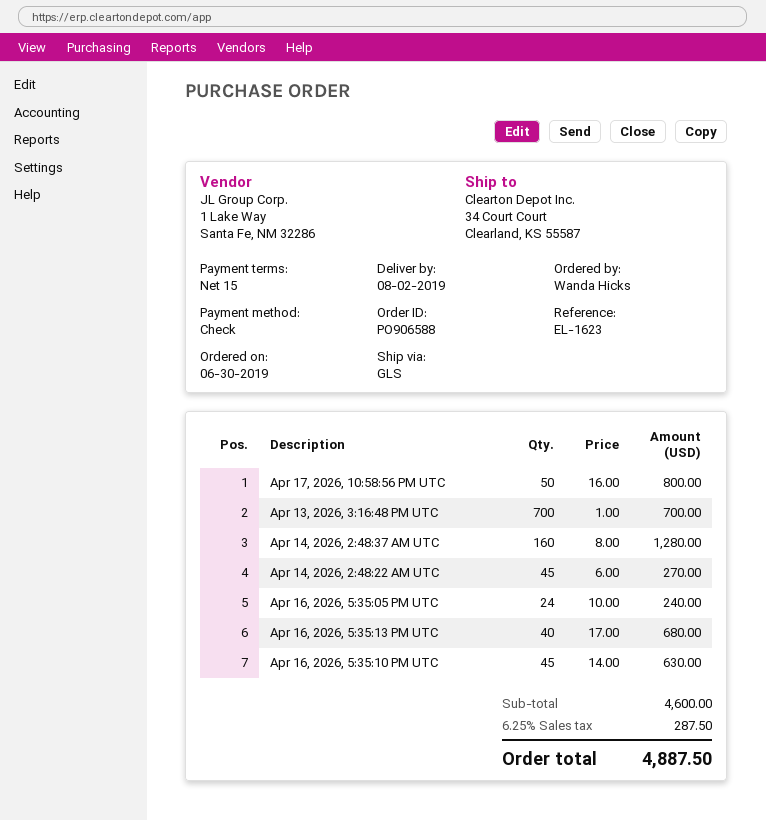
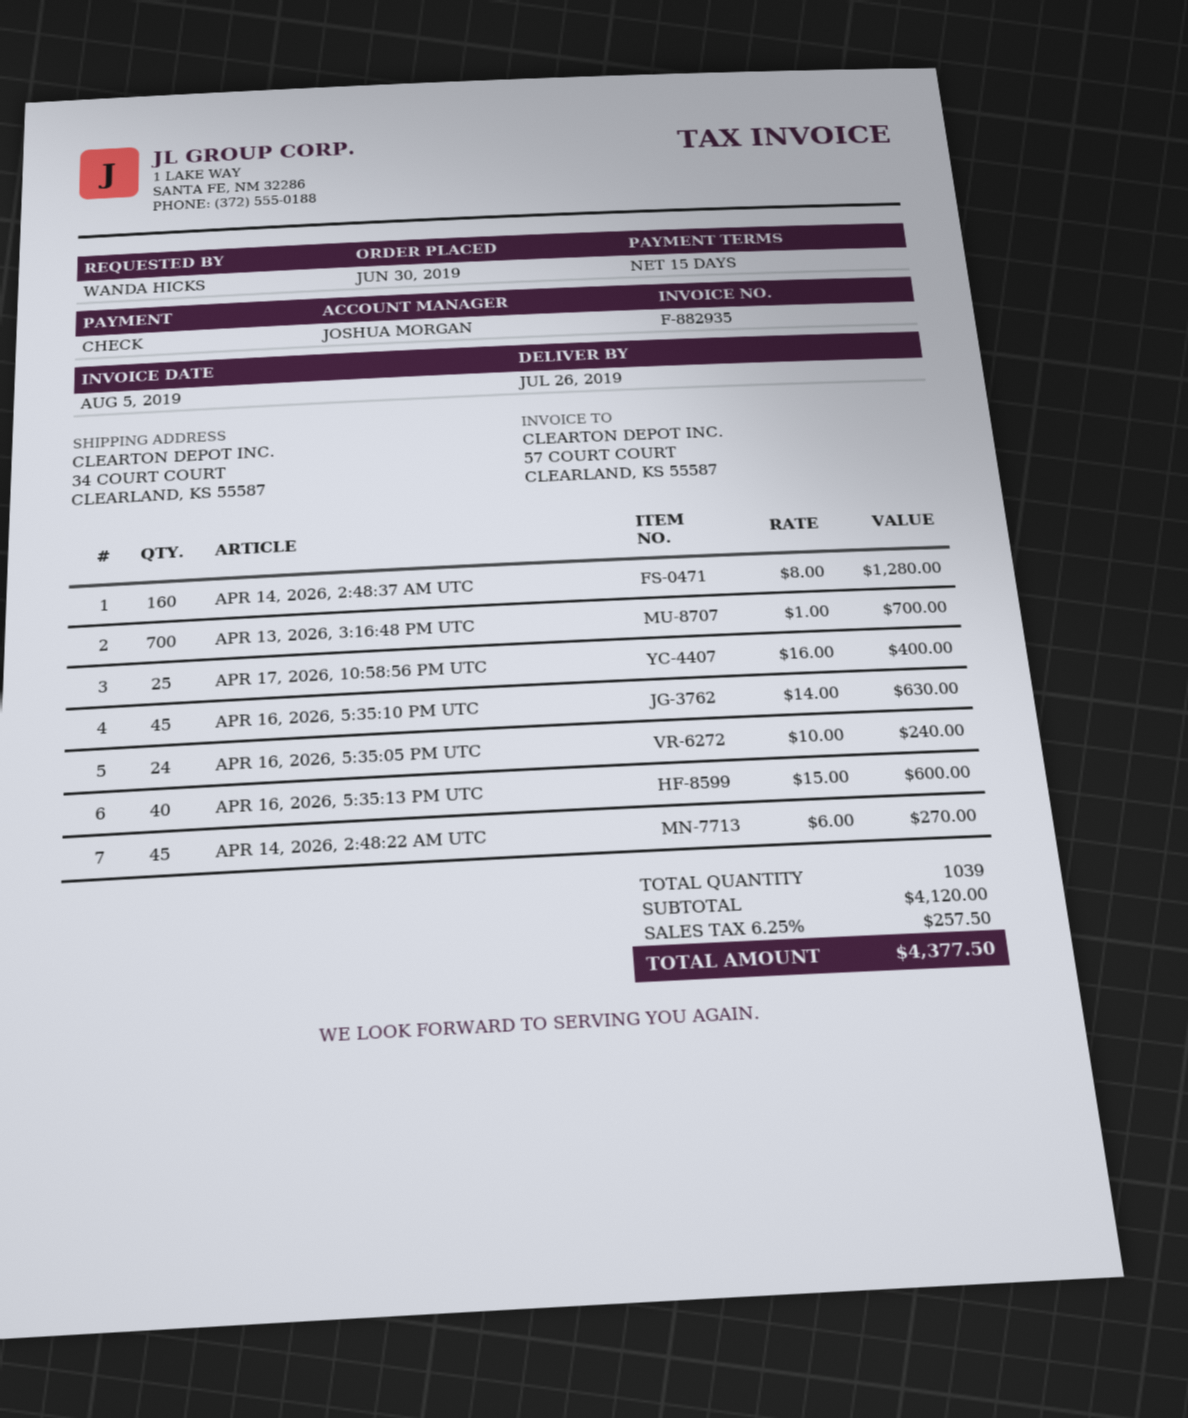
delivery date: 2019-08-02 -> 2019-07-26
Apr 17, 2026, 10:58:56 PM UTC: 50 x 16.00 = 800.00 -> 25 x 16.00 = 400.00
Apr 16, 2026, 5:35:13 PM UTC: 40 x 17.00 = 680.00 -> 40 x 15.00 = 600.00
subtotal: 4600.00 -> 4120.00
tax: 6.25% = 287.50 -> 6.25% = 257.50
total: 4887.50 -> 4377.50

